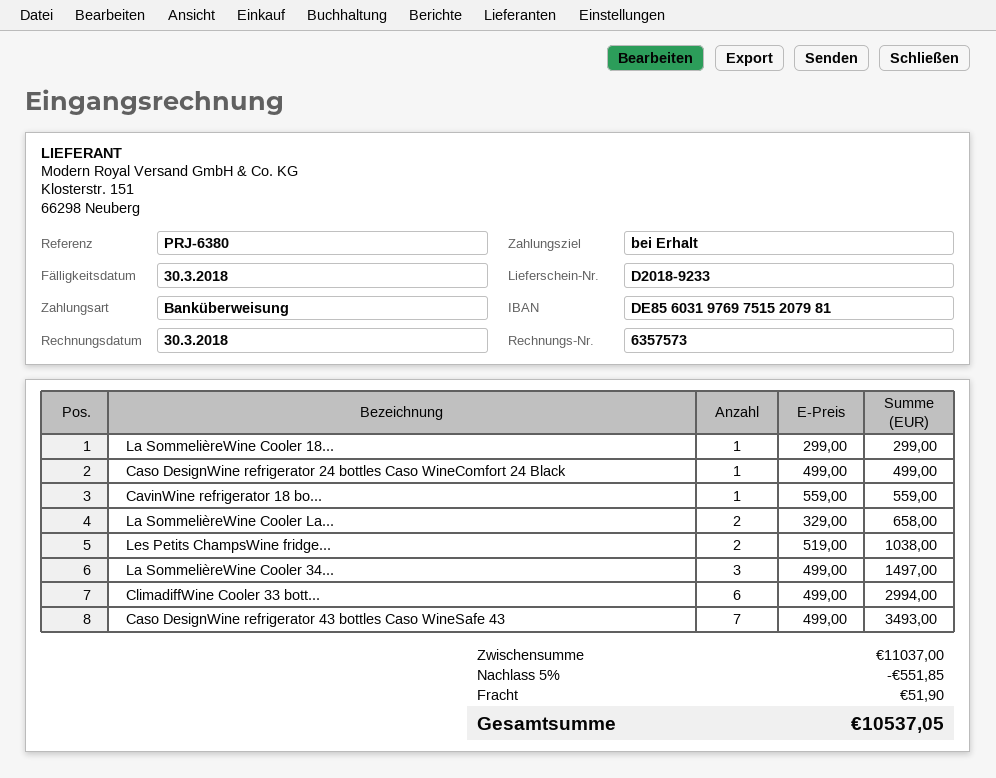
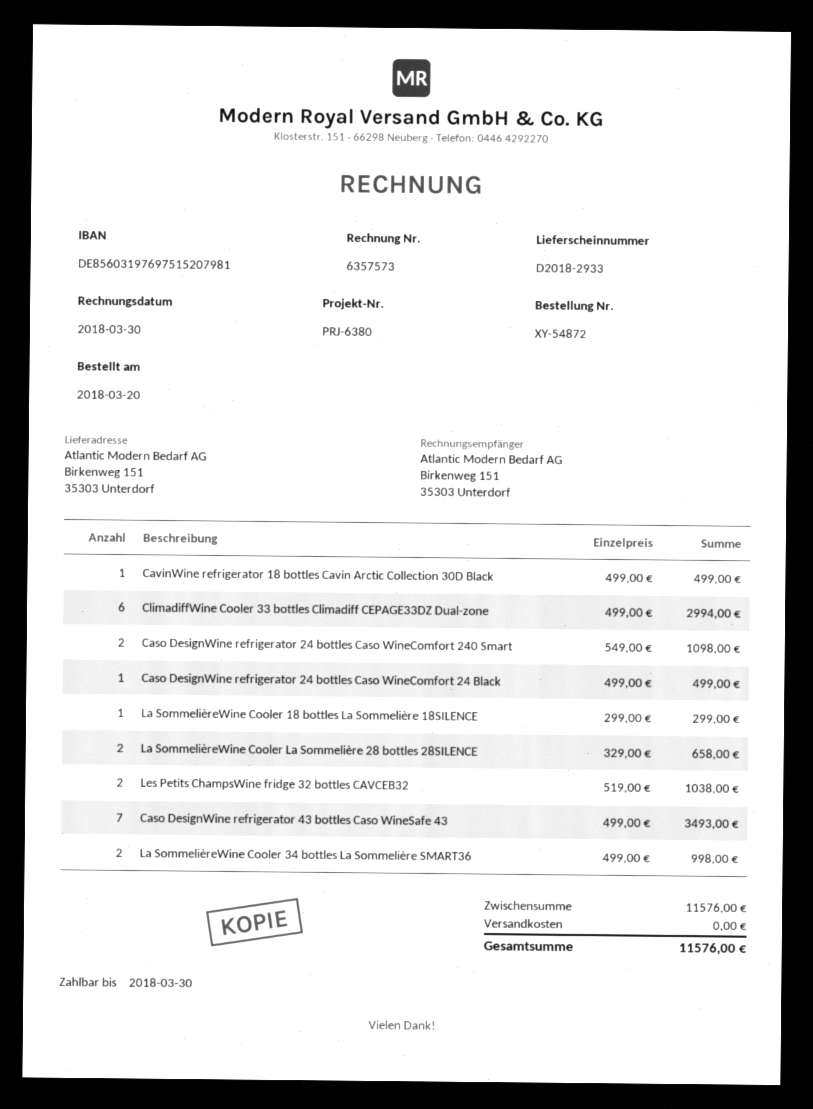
delivery note number: D2018-9233 -> D2018-2933
CavinWine refrigerator 18 bo...: 1 x 559.00 = 559.00 -> 1 x 499.00 = 499.00
La SommelièreWine Cooler 34...: 3 x 499.00 = 1497.00 -> 2 x 499.00 = 998.00
Caso DesignWine refrigerator 24 bottles Caso WineComfort 240 Smart: none -> 2 x 549.00 = 1098.00
subtotal: 11037.00 -> 11576.00
discount: 5% = 551.85 -> none
shipping: 51.90 -> 0.00
total: 10537.05 -> 11576.00

